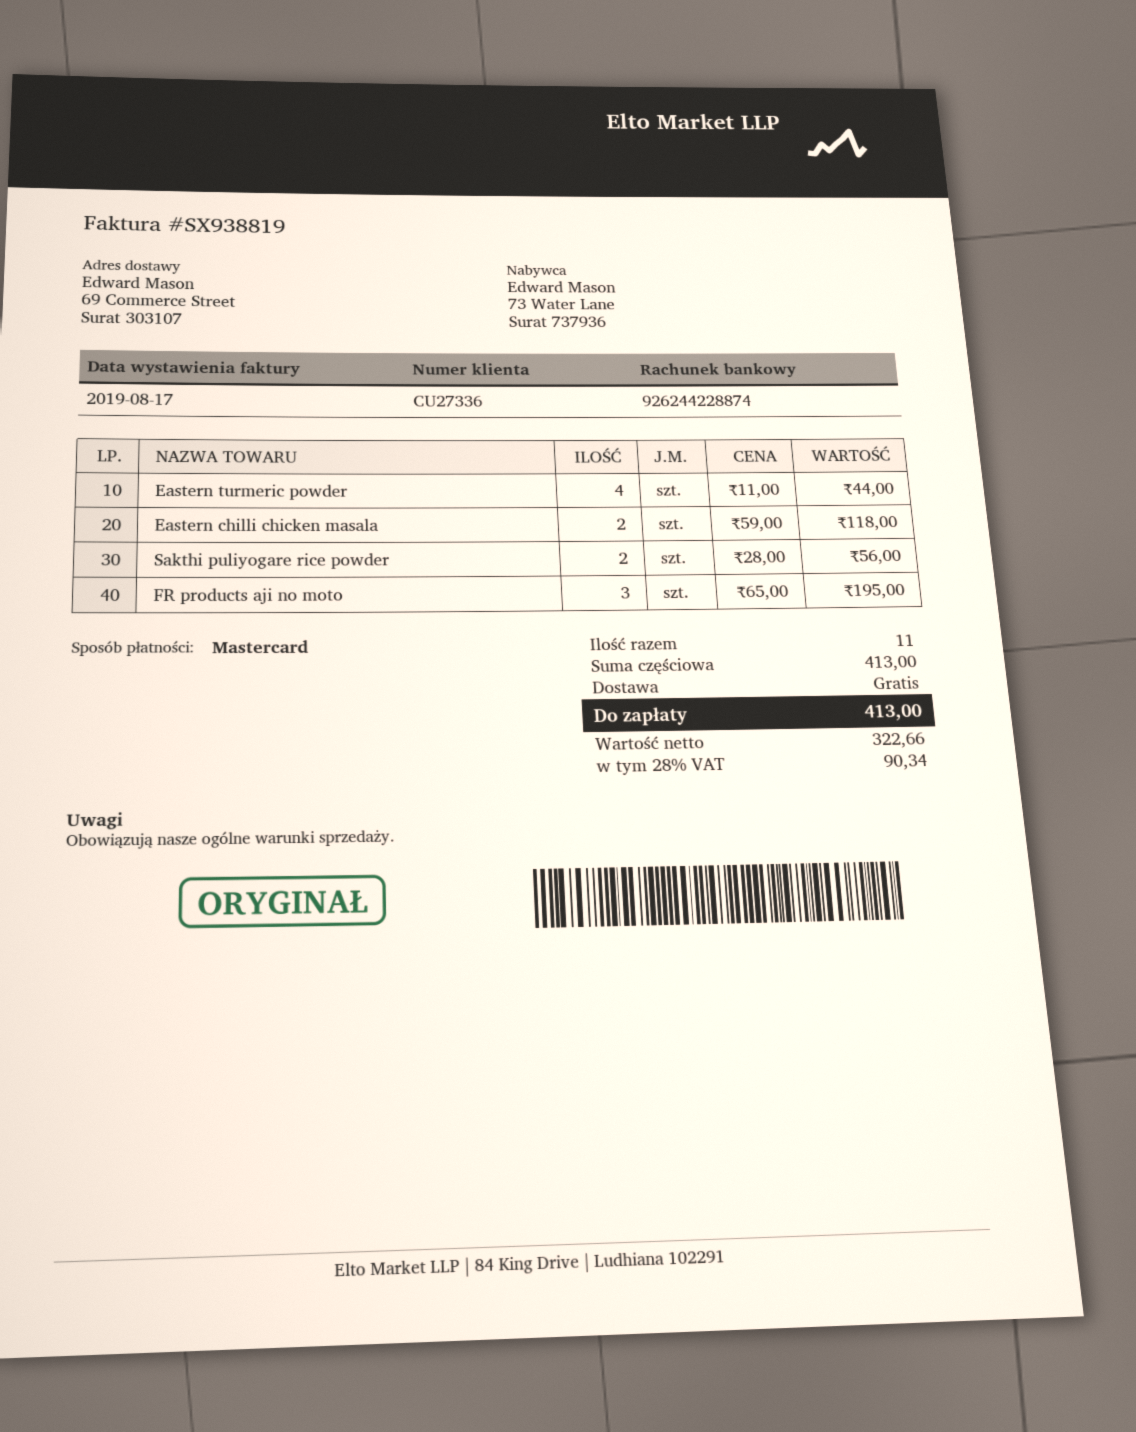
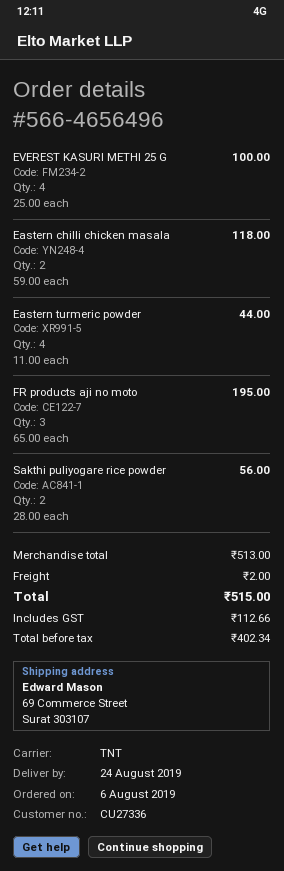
EVEREST KASURI METHI 25 G: none -> 4 x 25.00 = 100.00
subtotal: 413.00 -> 513.00
shipping: 0.00 -> 2.00
net: 322.66 -> 402.34
tax: 90.34 -> 112.66
total: 413.00 -> 515.00

